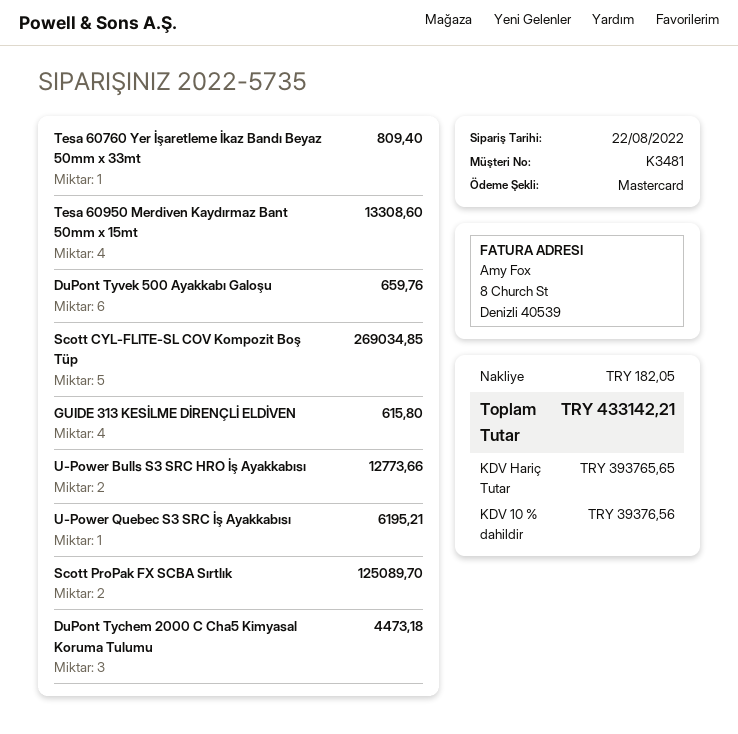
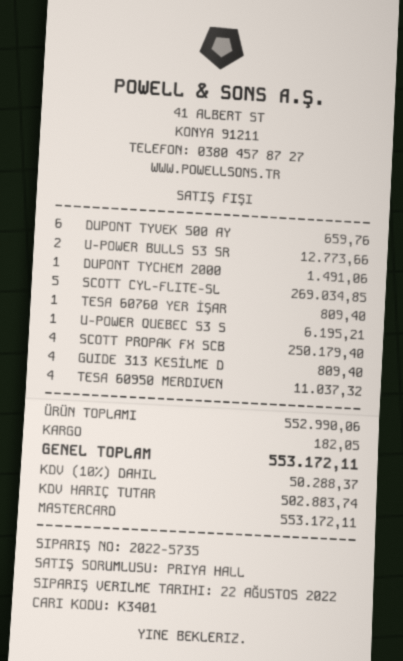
customer number: K3481 -> K3401
Tesa 60950 Merdiven Kaydırmaz Bant 50mm x 15mt: 4 for 13308.60 -> 4 for 11037.32
GUIDE 313 KESİLME DİRENÇLİ ELDİVEN: 4 for 615.80 -> 4 for 809.40
Scott ProPak FX SCBA Sırtlık: 2 for 125089.70 -> 4 for 250179.40
DuPont Tychem 2000 C Cha5 Kimyasal Koruma Tulumu: 3 for 4473.18 -> 1 for 1491.06
net: 393765.65 -> 502883.74
tax: 10% = 39376.56 -> 10% = 50288.37
total: 433142.21 -> 553172.11

